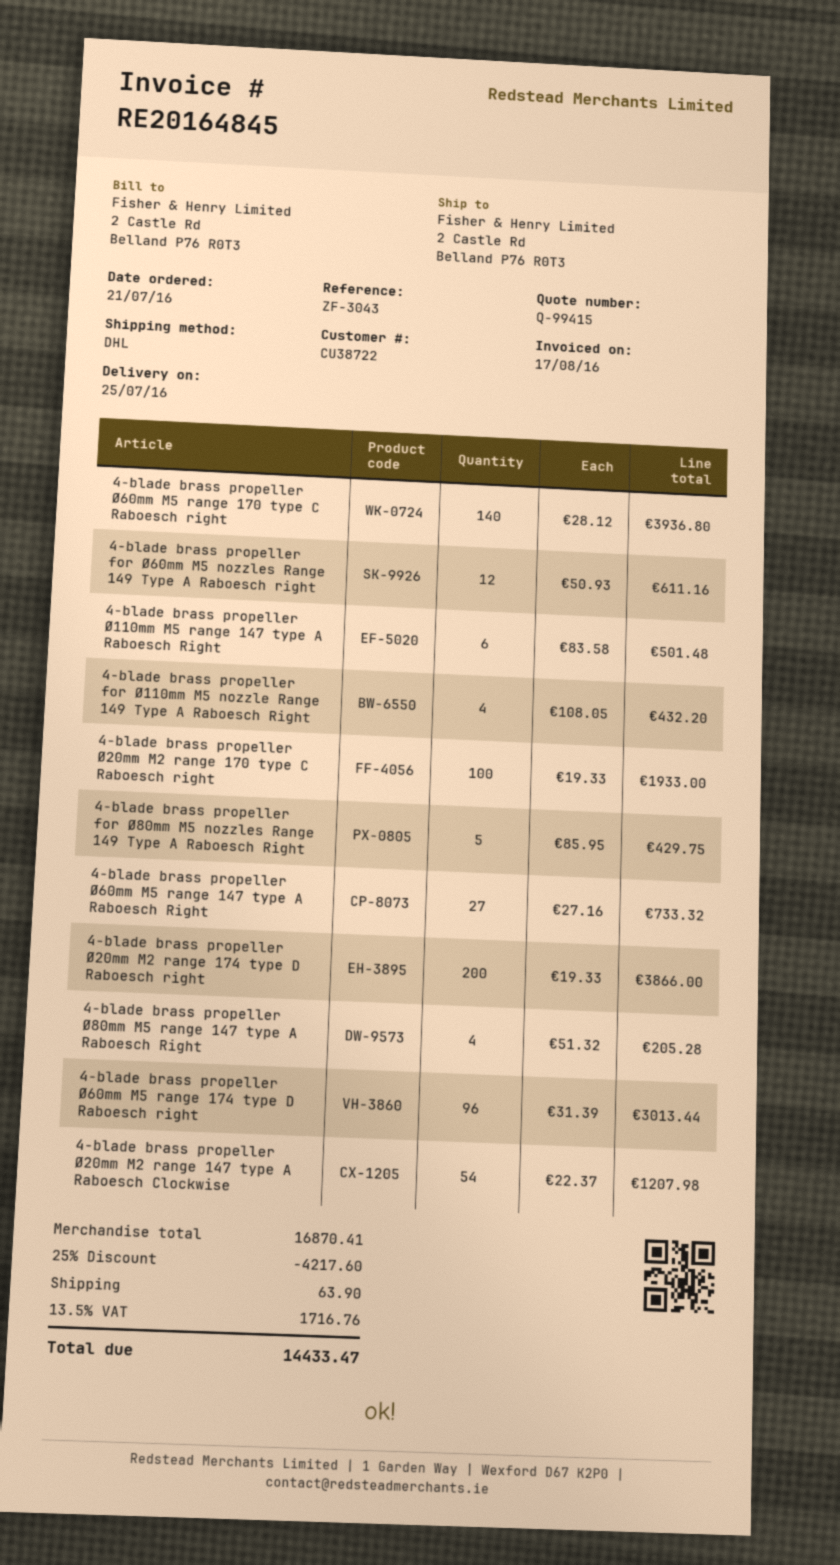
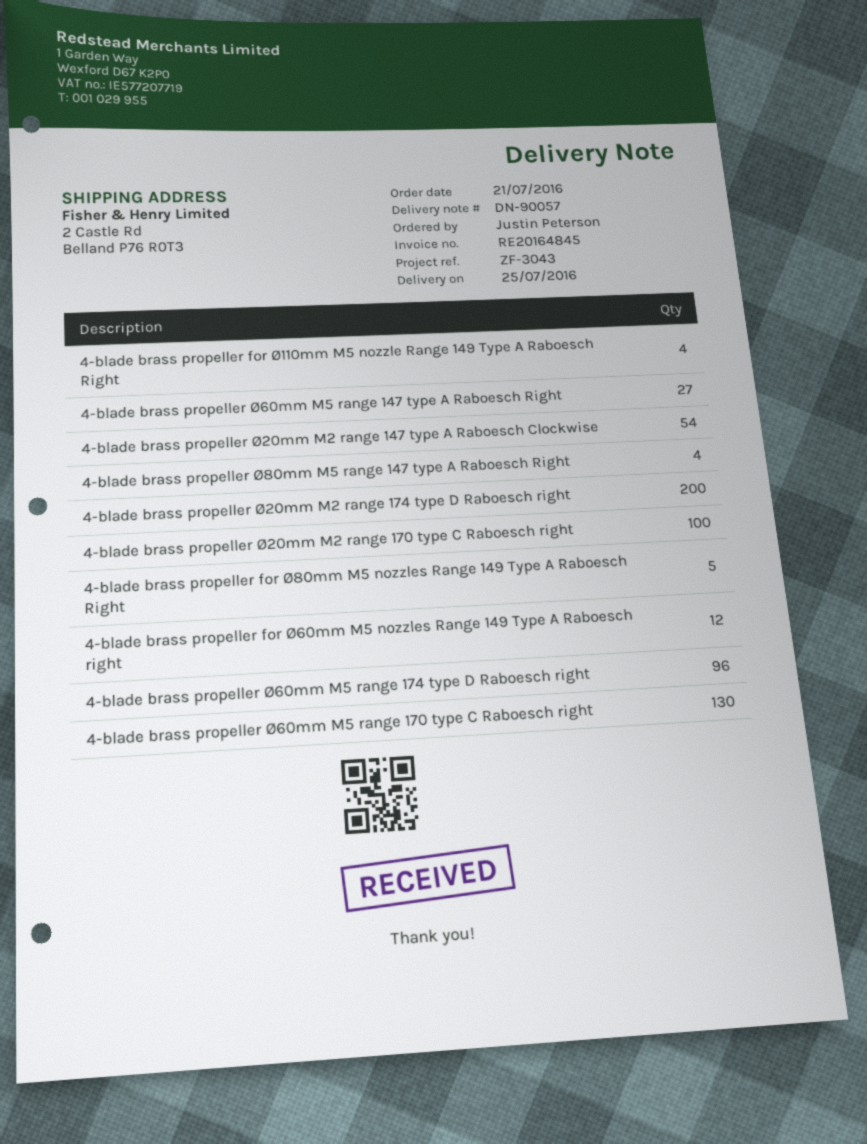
4-blade brass propeller Ø60mm M5 range 170 type C Raboesch right: 140 -> 130
4-blade brass propeller Ø110mm M5 range 147 type A Raboesch Right: 6 -> none

